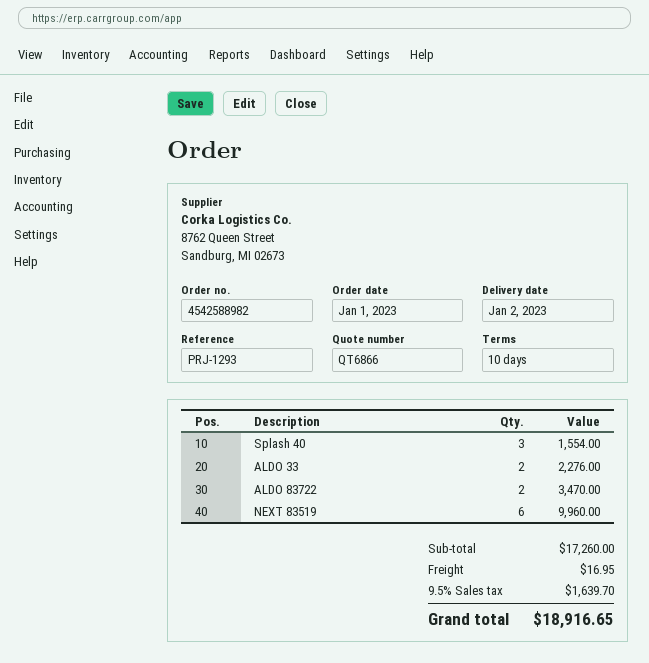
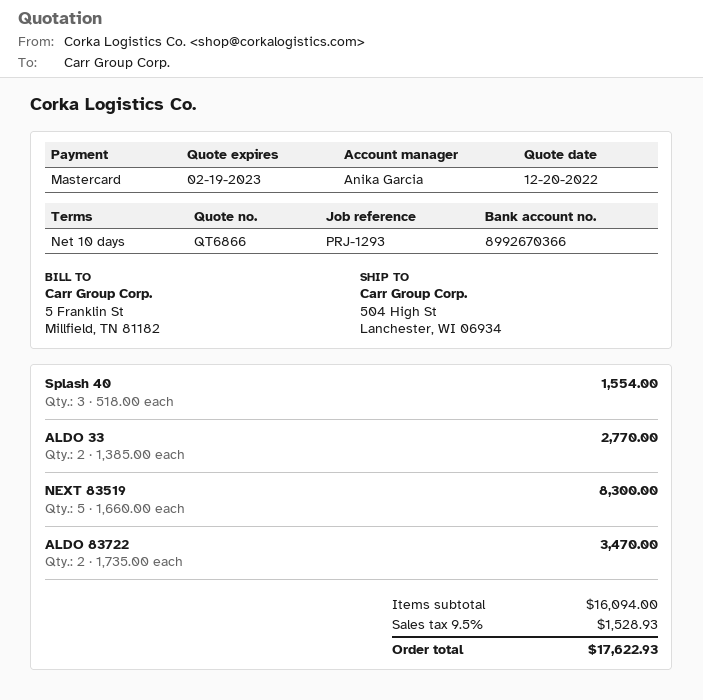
ALDO 33: 2 for 2276.00 -> 2 for 2770.00
NEXT 83519: 6 for 9960.00 -> 5 for 8300.00
subtotal: 17260.00 -> 16094.00
shipping: 16.95 -> none
tax: 9.5% = 1639.70 -> 9.5% = 1528.93
total: 18916.65 -> 17622.93

